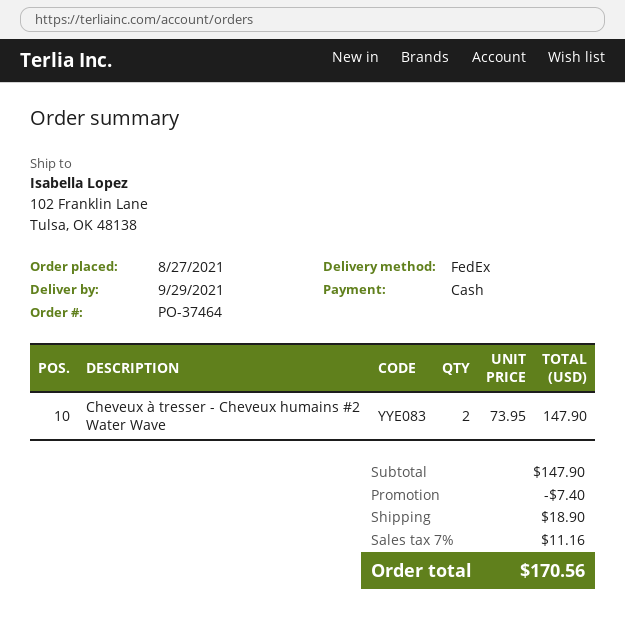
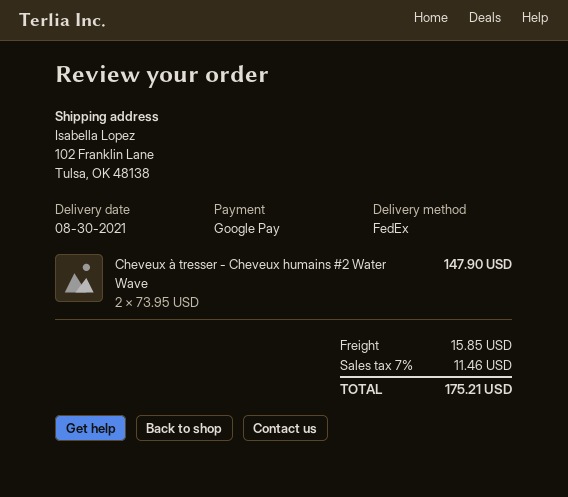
delivery date: 2021-09-29 -> 2021-08-30
payment method: cash -> Google Pay
discount: 7.40 -> none
shipping: 18.90 -> 15.85
tax: 7% = 11.16 -> 7% = 11.46
total: 170.56 -> 175.21

